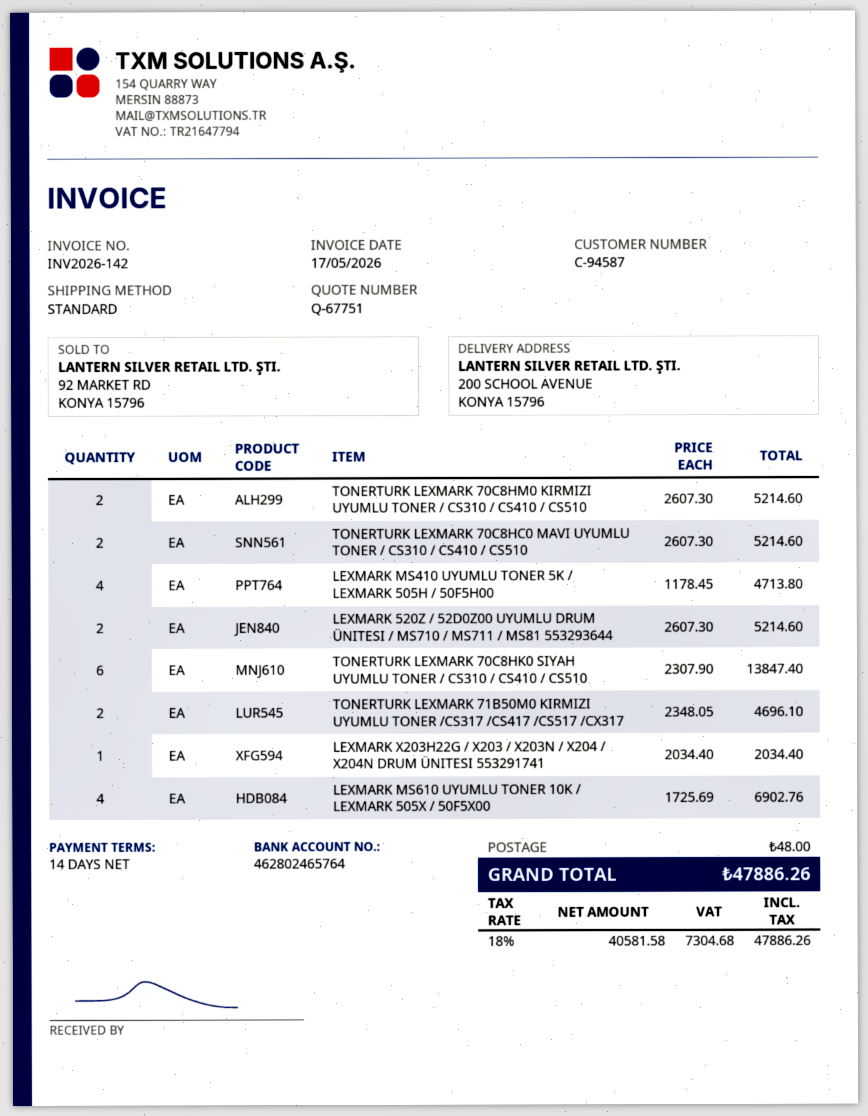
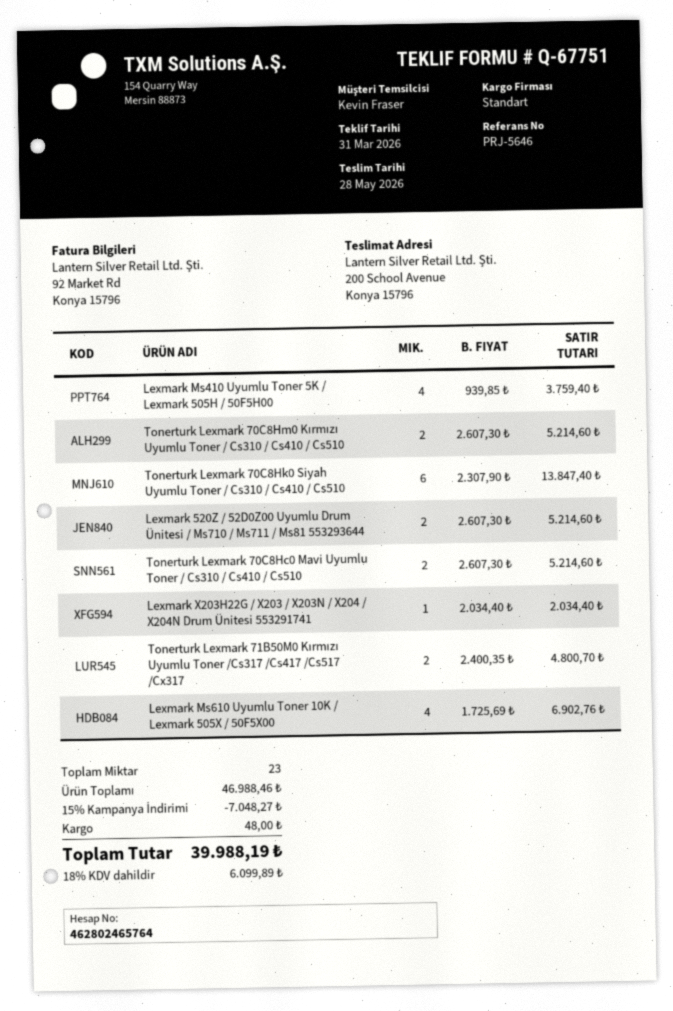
LEXMARK MS410 UYUMLU TONER 5K / LEXMARK 505H / 50F5H00: 4 x 1178.45 = 4713.80 -> 4 x 939.85 = 3759.40
TONERTURK LEXMARK 71B50M0 KIRMIZI UYUMLU TONER /CS317 /CS417 /CS517 /CX317: 2 x 2348.05 = 4696.10 -> 2 x 2400.35 = 4800.70
discount: none -> 15% = 7048.27
tax: 18% = 7304.68 -> 18% = 6099.89
total: 47886.26 -> 39988.19

